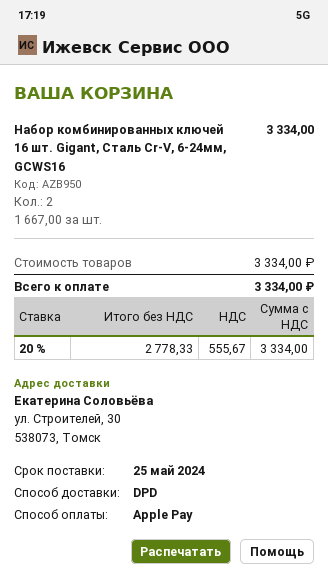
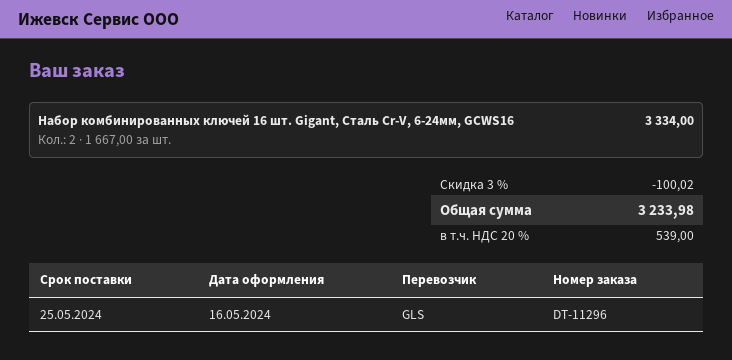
shipping method: DPD -> GLS
discount: none -> 3% = 100.02
tax: 20% = 555.67 -> 20% = 539.00
total: 3334.00 -> 3233.98

